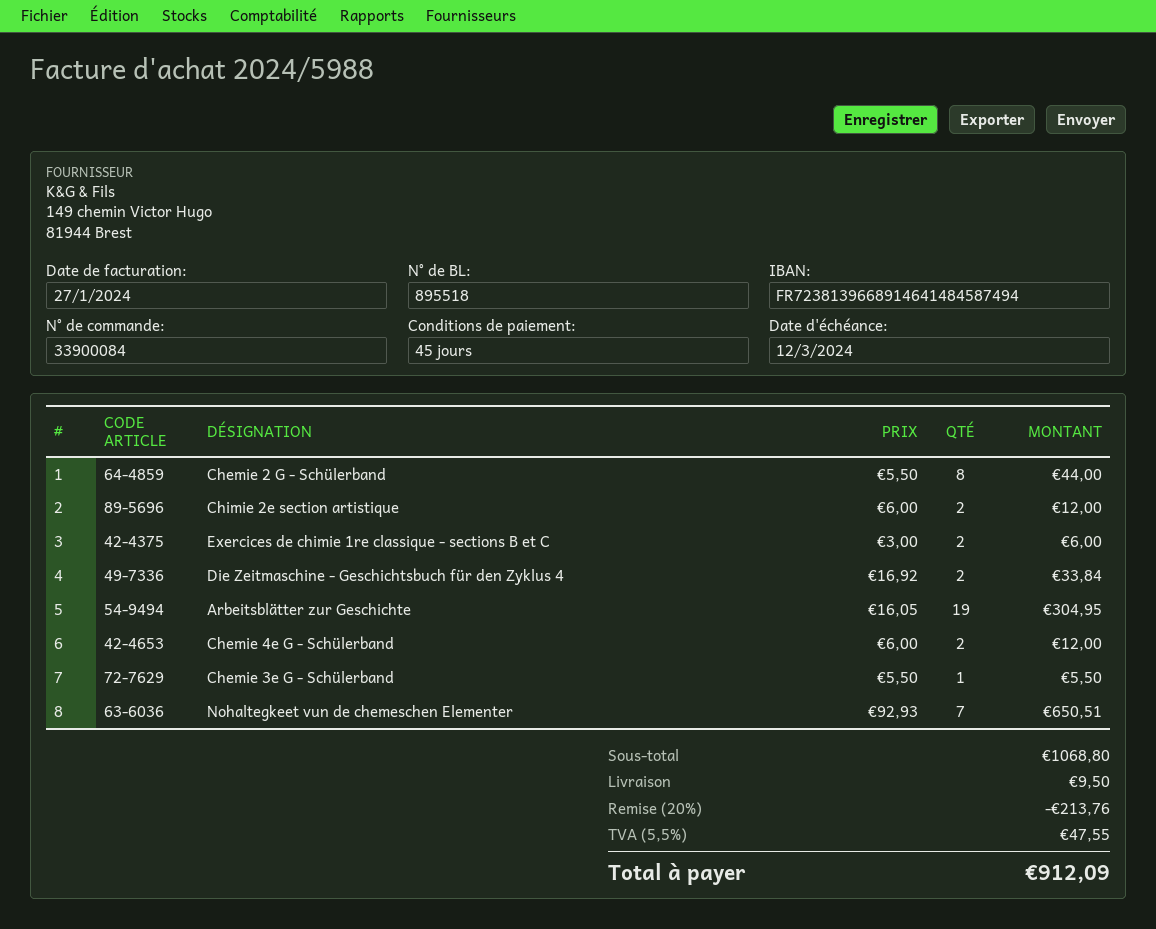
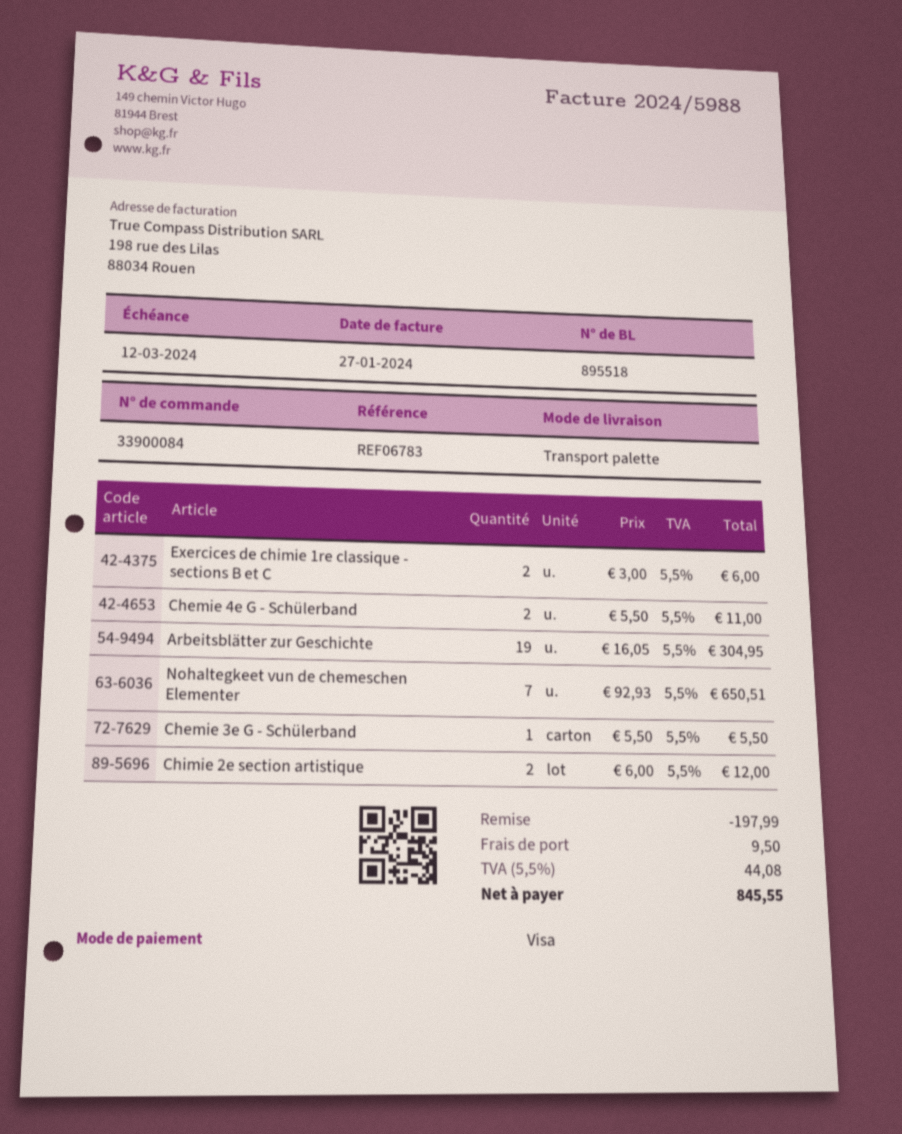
Chemie 2 G - Schülerband: 8 x 5.50 = 44.00 -> none
Die Zeitmaschine - Geschichtsbuch für den Zyklus 4: 2 x 16.92 = 33.84 -> none
Chemie 4e G - Schülerband: 2 x 6.00 = 12.00 -> 2 x 5.50 = 11.00
discount: 213.76 -> 197.99
tax: 5.5% = 47.55 -> 5.5% = 44.08
total: 912.09 -> 845.55

